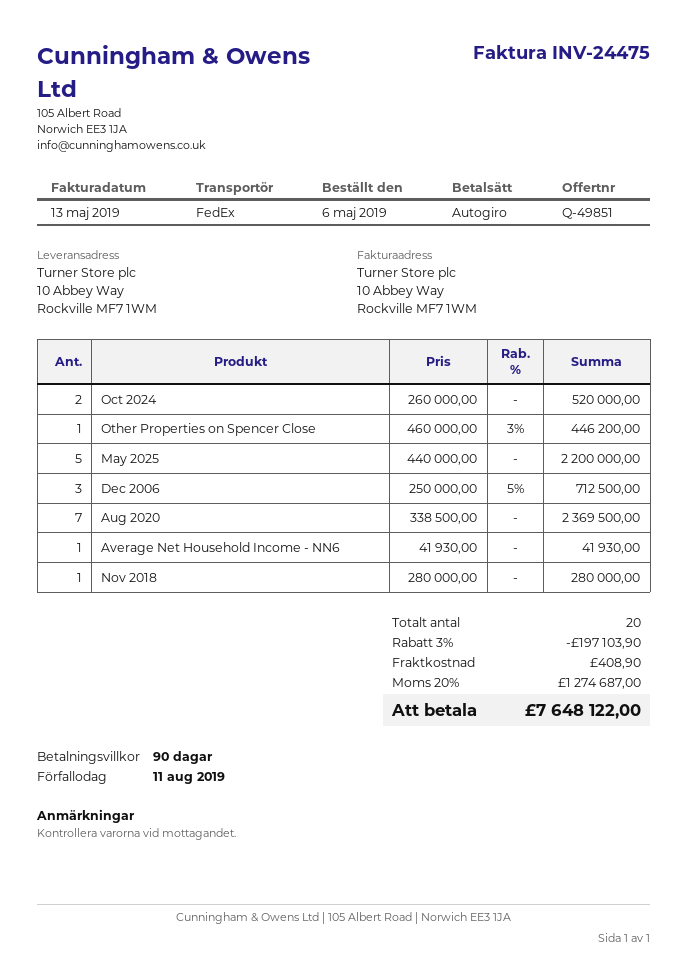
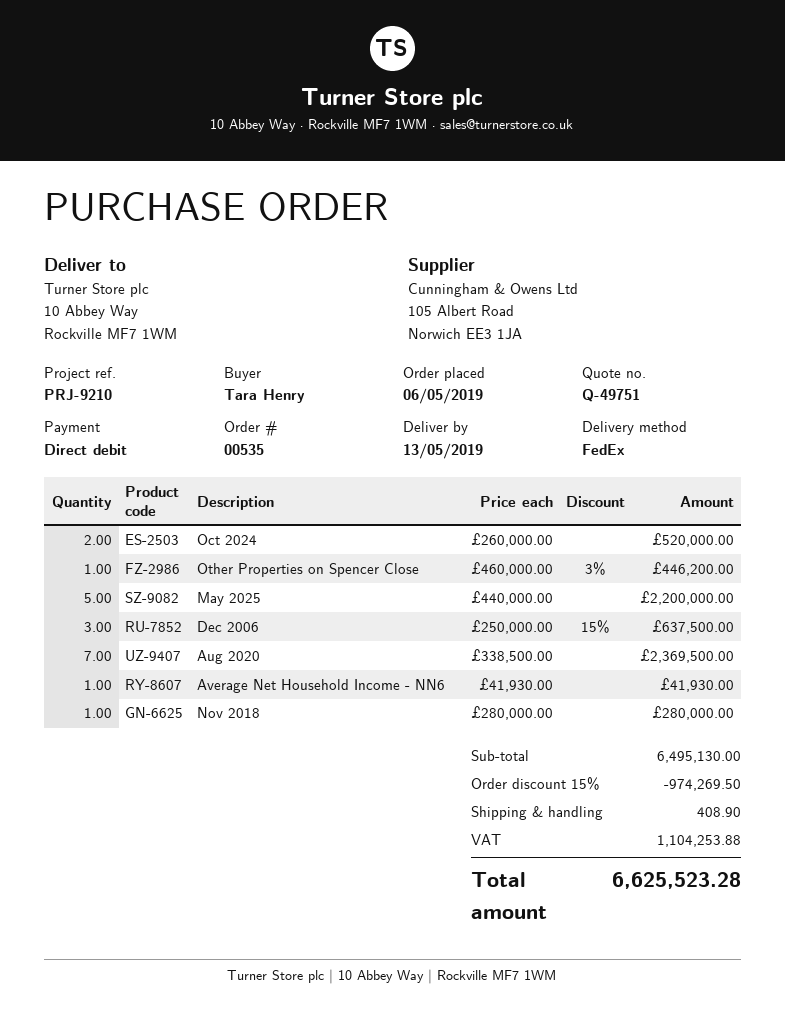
quote number: Q-49851 -> Q-49751
Dec 2006: 3 x 250000.00 - 5% = 712500.00 -> 3 x 250000.00 - 15% = 637500.00
discount: 3% = 197103.90 -> 15% = 974269.50
tax: 1274687.00 -> 1104253.88
total: 7648122.00 -> 6625523.28

